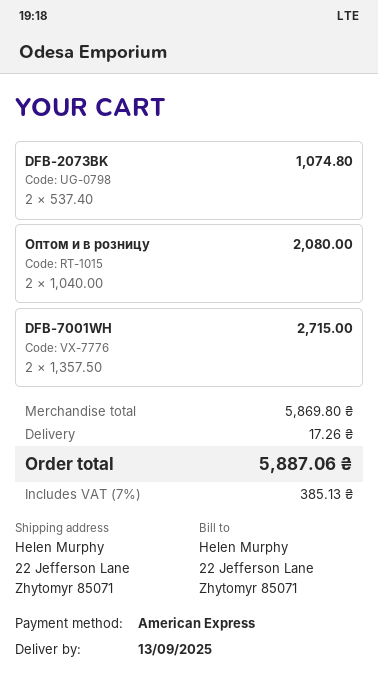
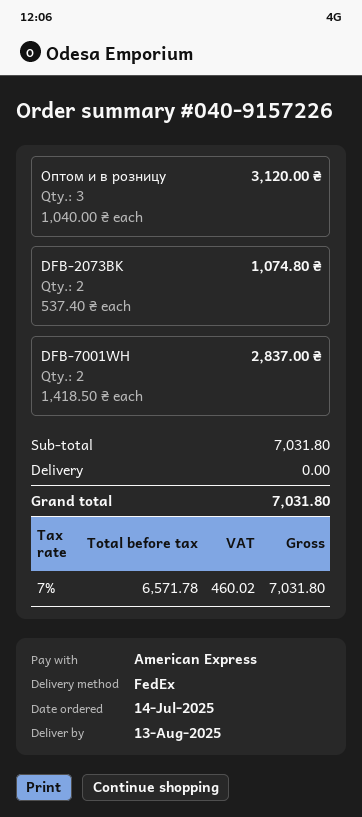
delivery date: 2025-09-13 -> 2025-08-13
Оптом и в розницу: 2 x 1040.00 = 2080.00 -> 3 x 1040.00 = 3120.00
DFB-7001WH: 2 x 1357.50 = 2715.00 -> 2 x 1418.50 = 2837.00
subtotal: 5869.80 -> 7031.80
shipping: 17.26 -> 0.00
tax: 7% = 385.13 -> 7% = 460.02
total: 5887.06 -> 7031.80

